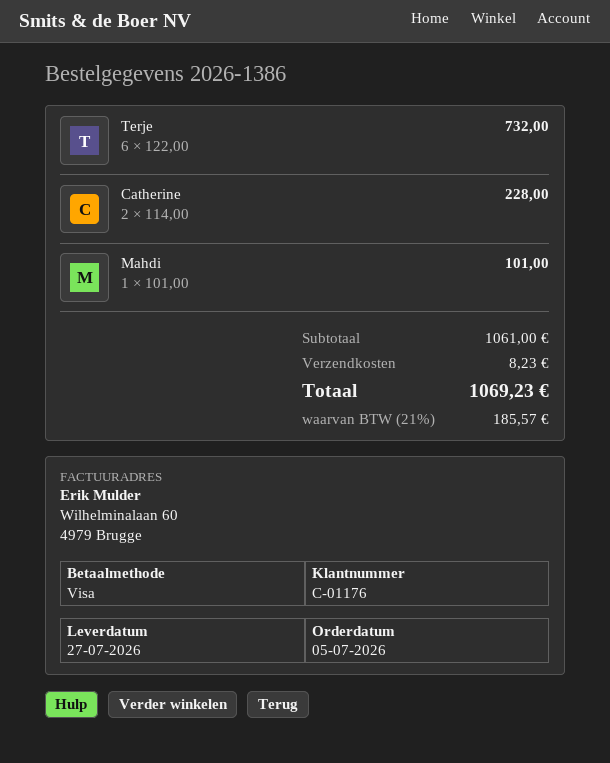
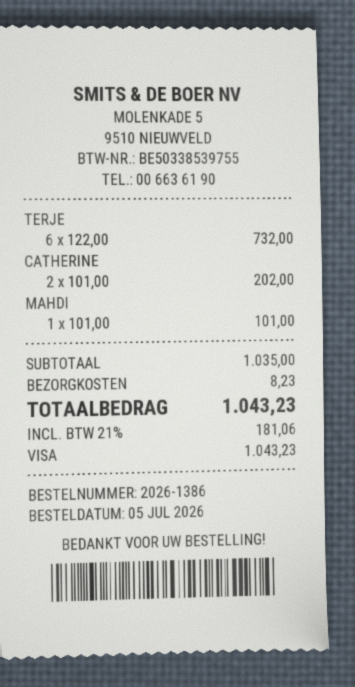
Catherine: 2 x 114.00 = 228.00 -> 2 x 101.00 = 202.00
subtotal: 1061.00 -> 1035.00
tax: 21% = 185.57 -> 21% = 181.06
total: 1069.23 -> 1043.23

